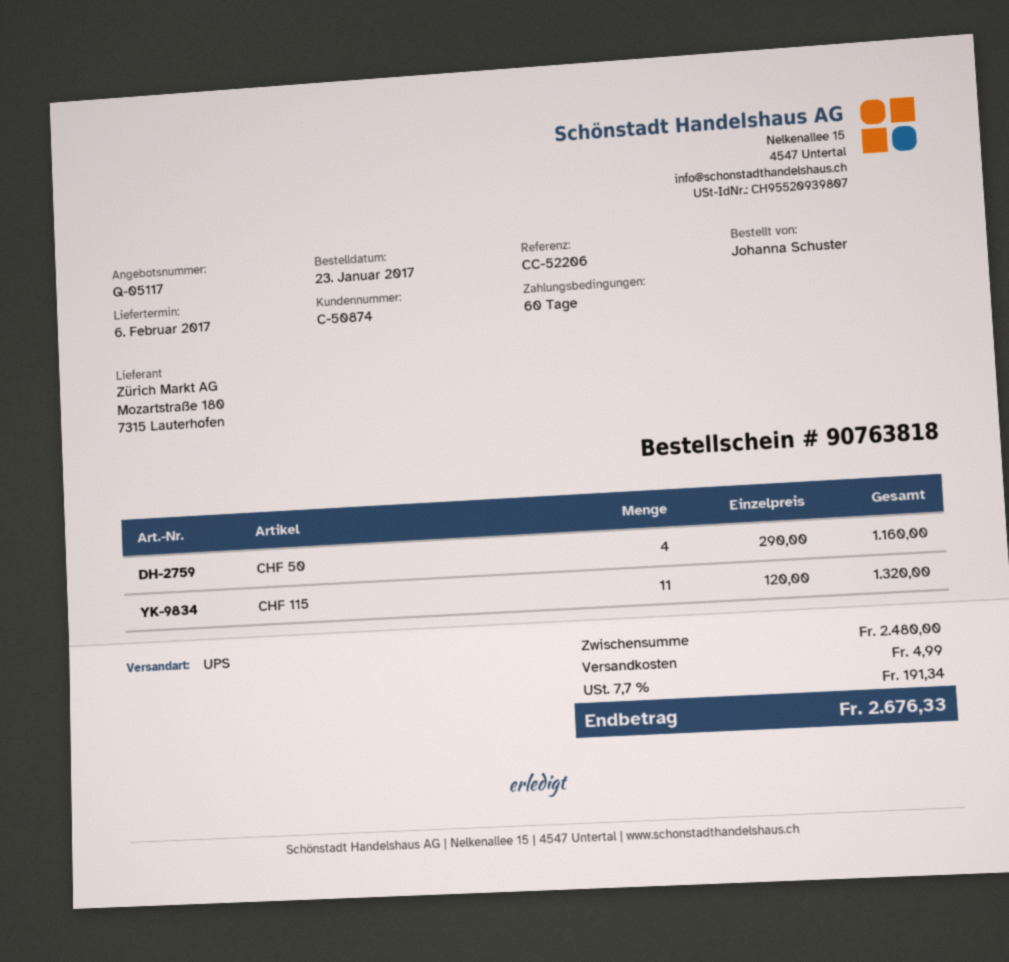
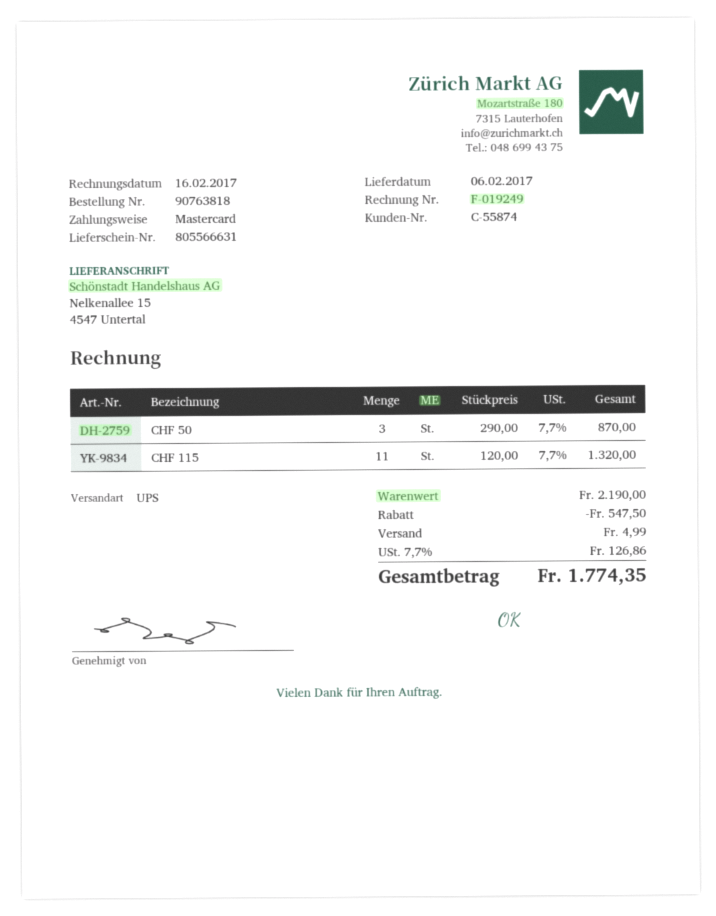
customer number: C-50874 -> C-55874
CHF 50: 4 x 290.00 = 1160.00 -> 3 x 290.00 = 870.00
subtotal: 2480.00 -> 2190.00
discount: none -> 547.50
tax: 7.7% = 191.34 -> 7.7% = 126.86
total: 2676.33 -> 1774.35

